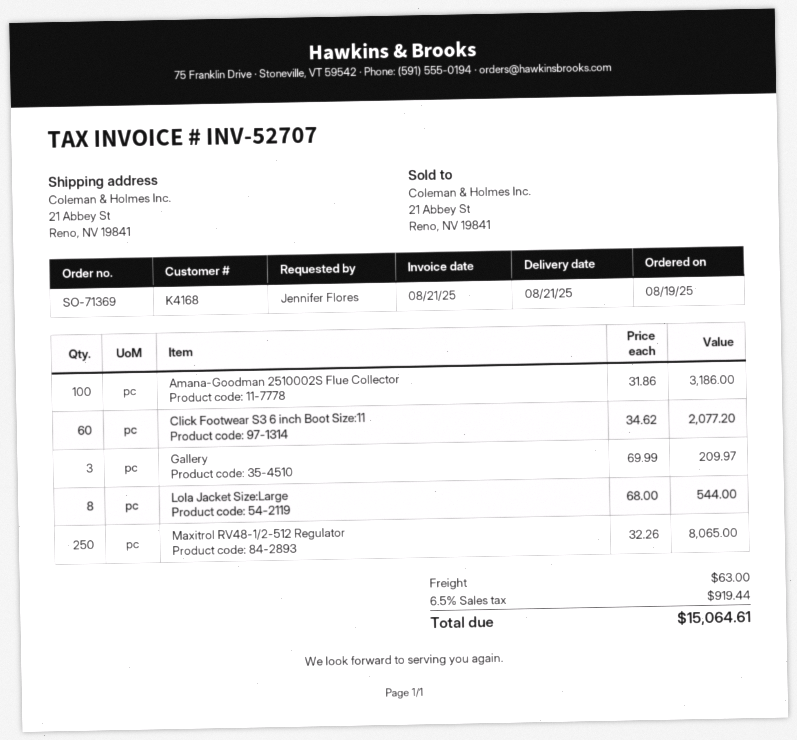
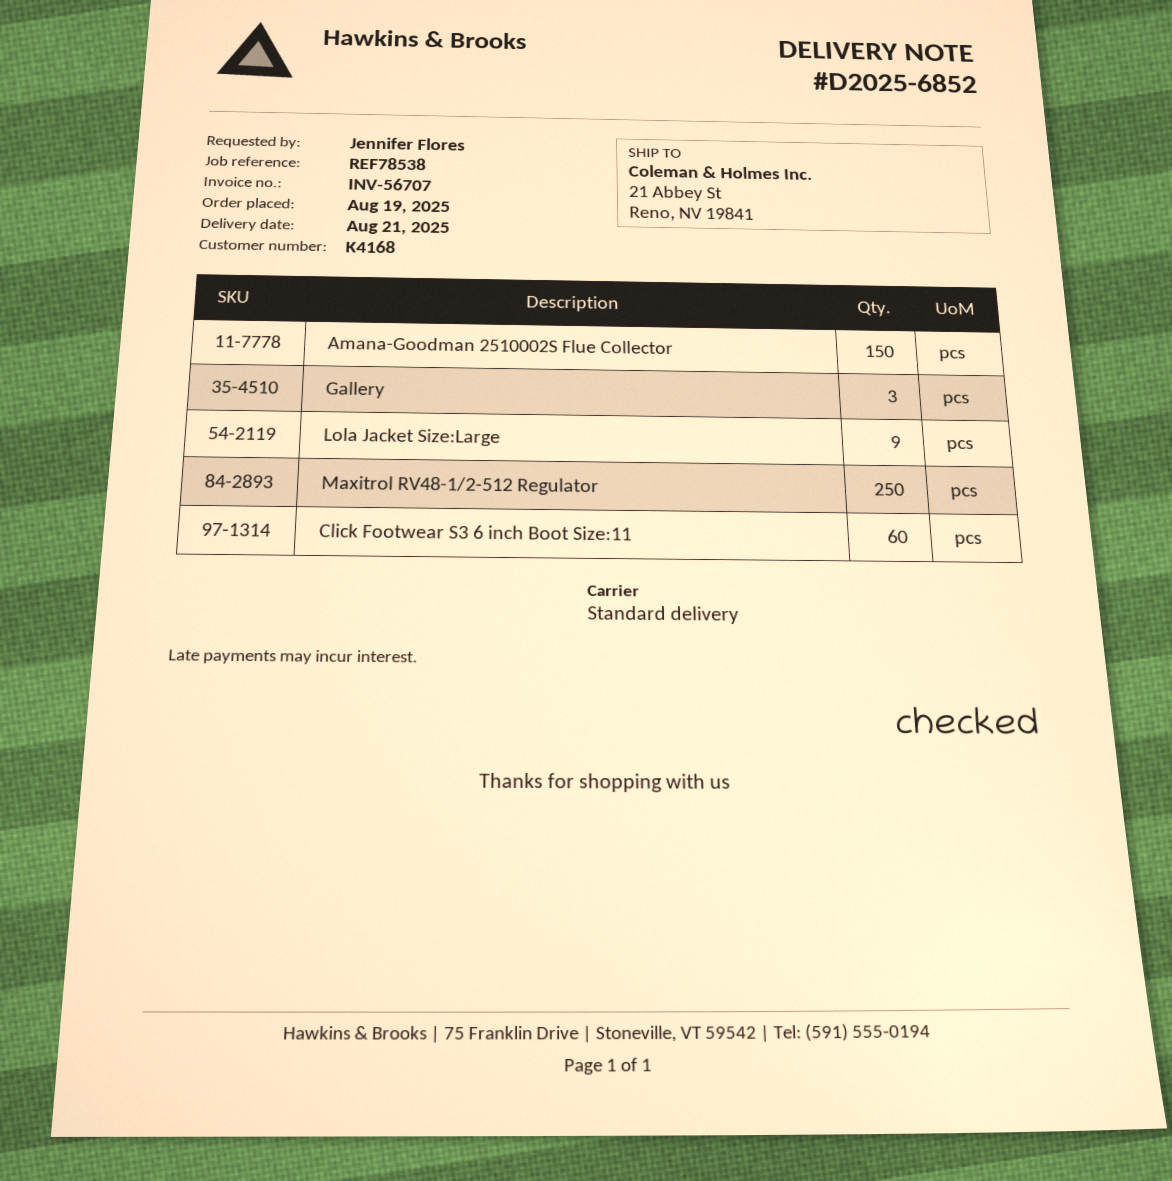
invoice number: INV-52707 -> INV-56707
Amana-Goodman 2510002S Flue Collector: 100 -> 150
Lola Jacket Size:Large: 8 -> 9

